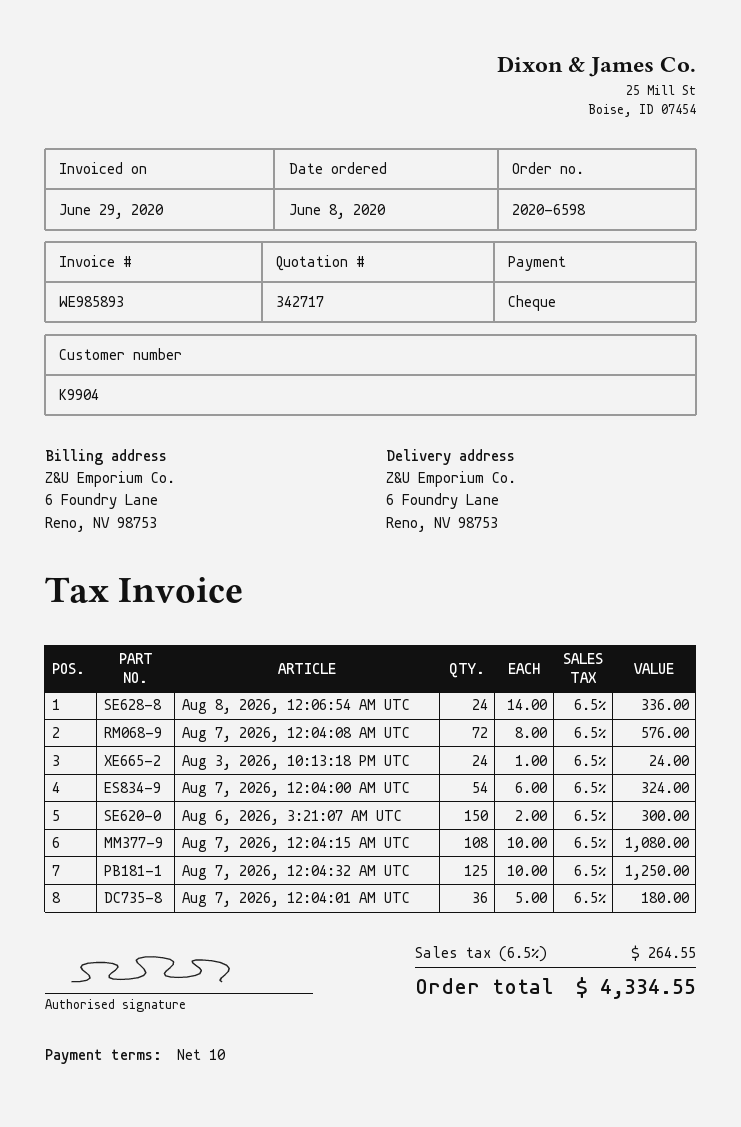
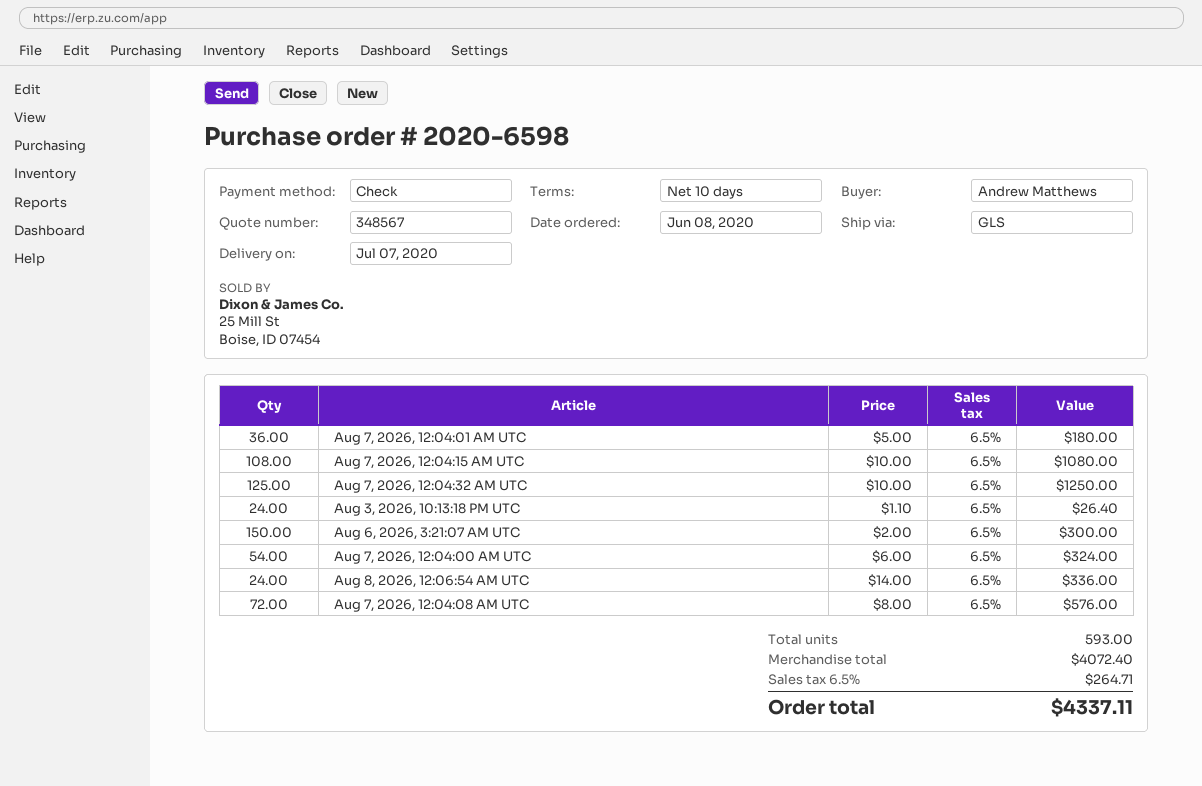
quote number: 342717 -> 348567
Aug 3, 2026, 10:13:18 PM UTC: 24 x 1.00 = 24.00 -> 24 x 1.10 = 26.40
tax: 6.5% = 264.55 -> 6.5% = 264.71
total: 4334.55 -> 4337.11

